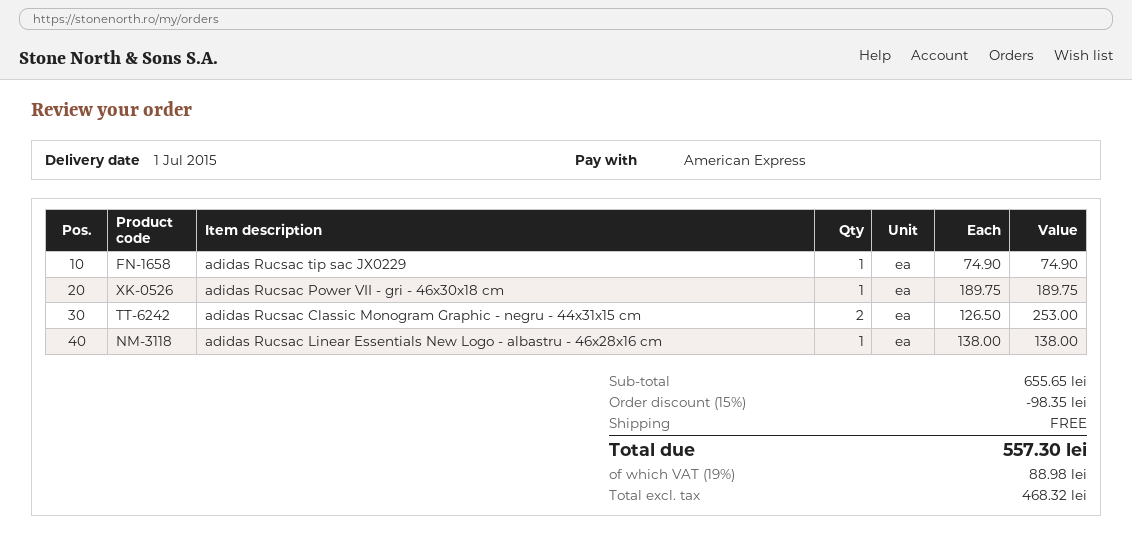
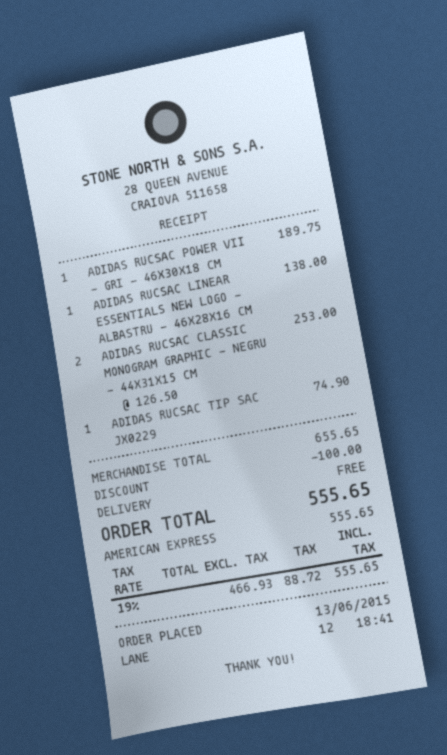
discount: 98.35 -> 100.00
net: 468.32 -> 466.93
tax: 19% = 88.98 -> 19% = 88.72
total: 557.30 -> 555.65

